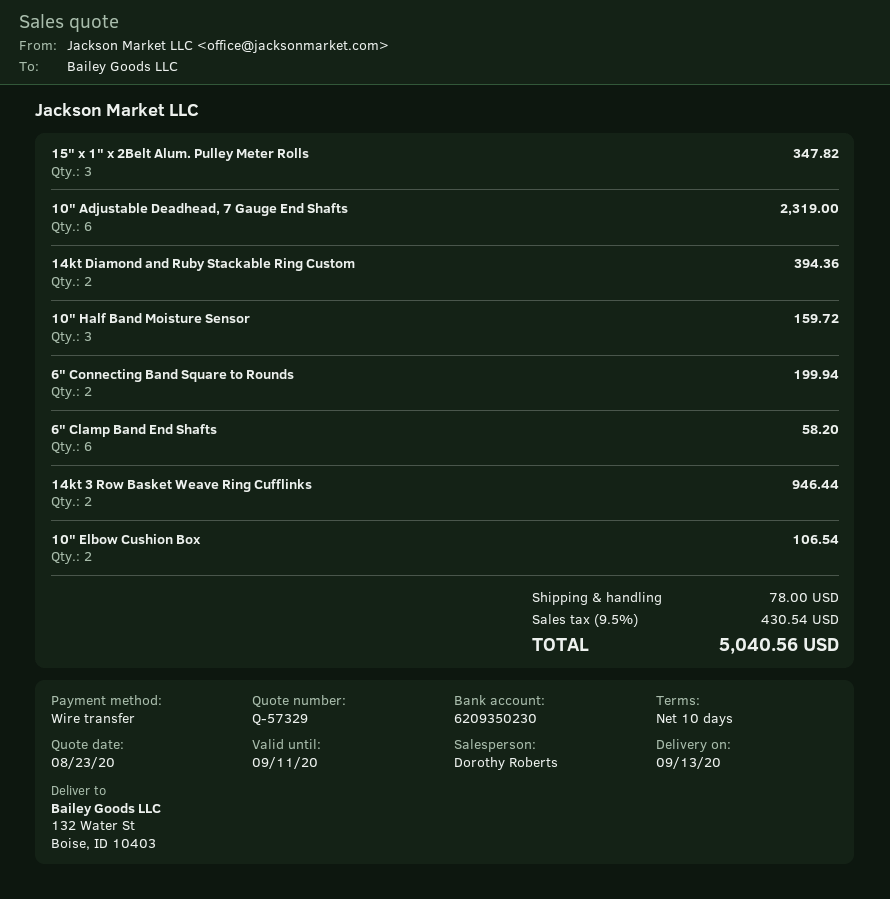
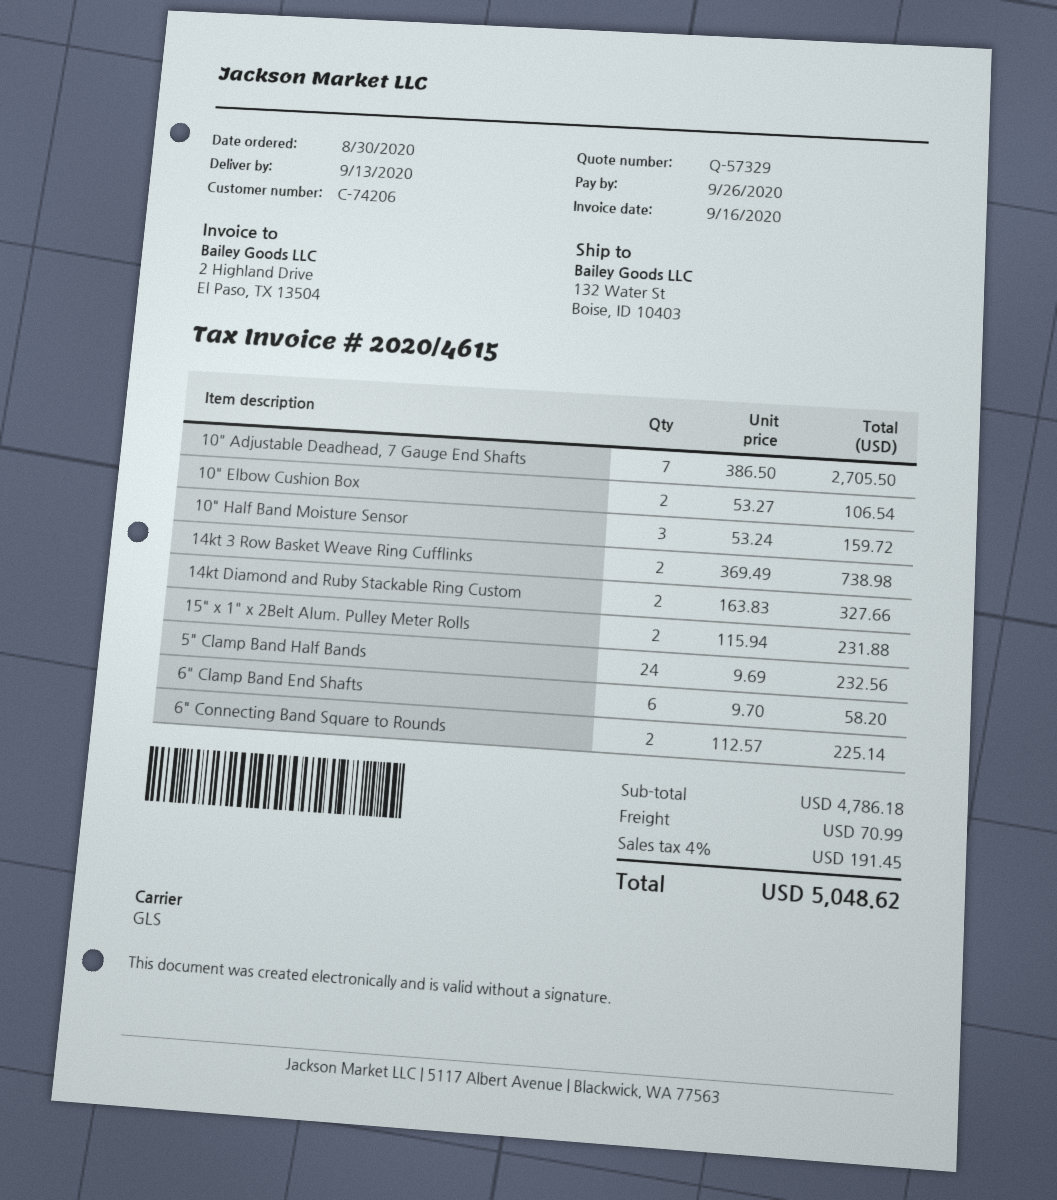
15" x 1" x 2Belt Alum. Pulley Meter Rolls: 3 for 347.82 -> 2 for 231.88
10" Adjustable Deadhead, 7 Gauge End Shafts: 6 for 2319.00 -> 7 for 2705.50
14kt Diamond and Ruby Stackable Ring Custom: 2 for 394.36 -> 2 for 327.66
6" Connecting Band Square to Rounds: 2 for 199.94 -> 2 for 225.14
14kt 3 Row Basket Weave Ring Cufflinks: 2 for 946.44 -> 2 for 738.98
5" Clamp Band Half Bands: none -> 24 for 232.56
shipping: 78.00 -> 70.99
tax: 9.5% = 430.54 -> 4% = 191.45
total: 5040.56 -> 5048.62

